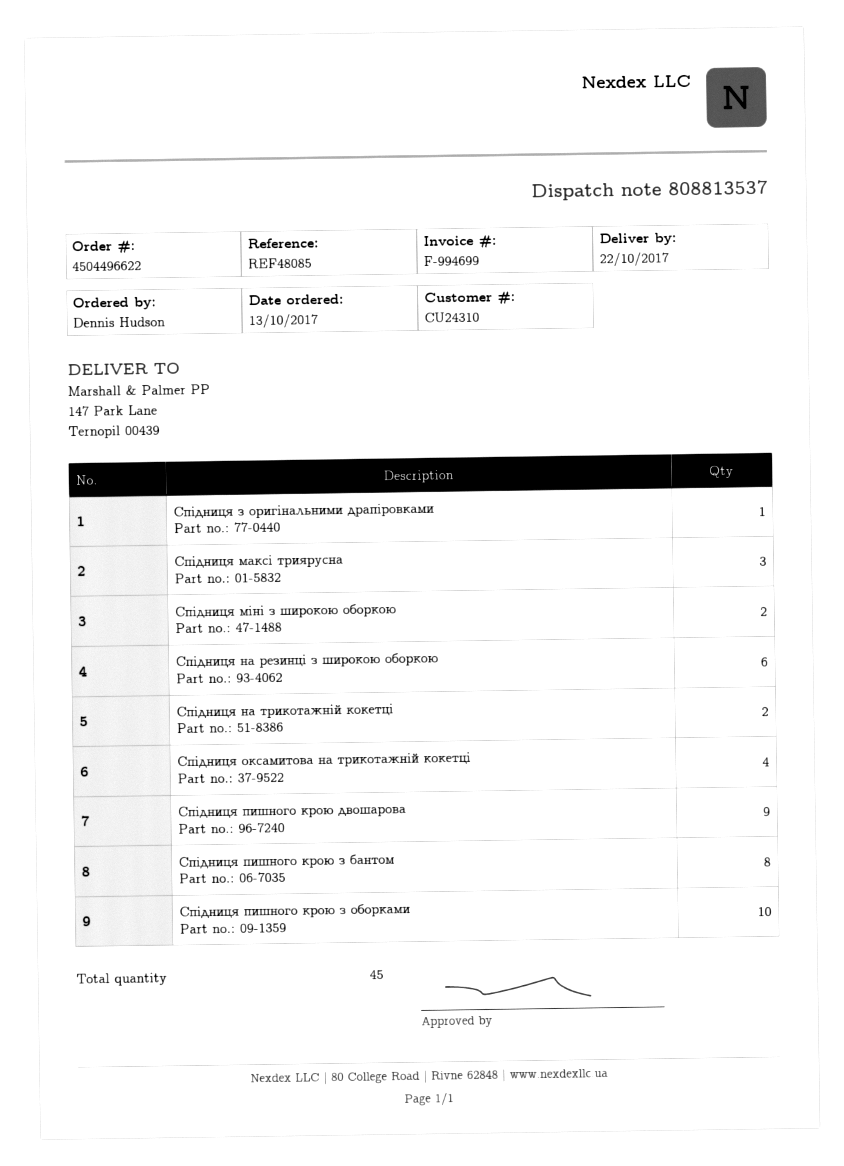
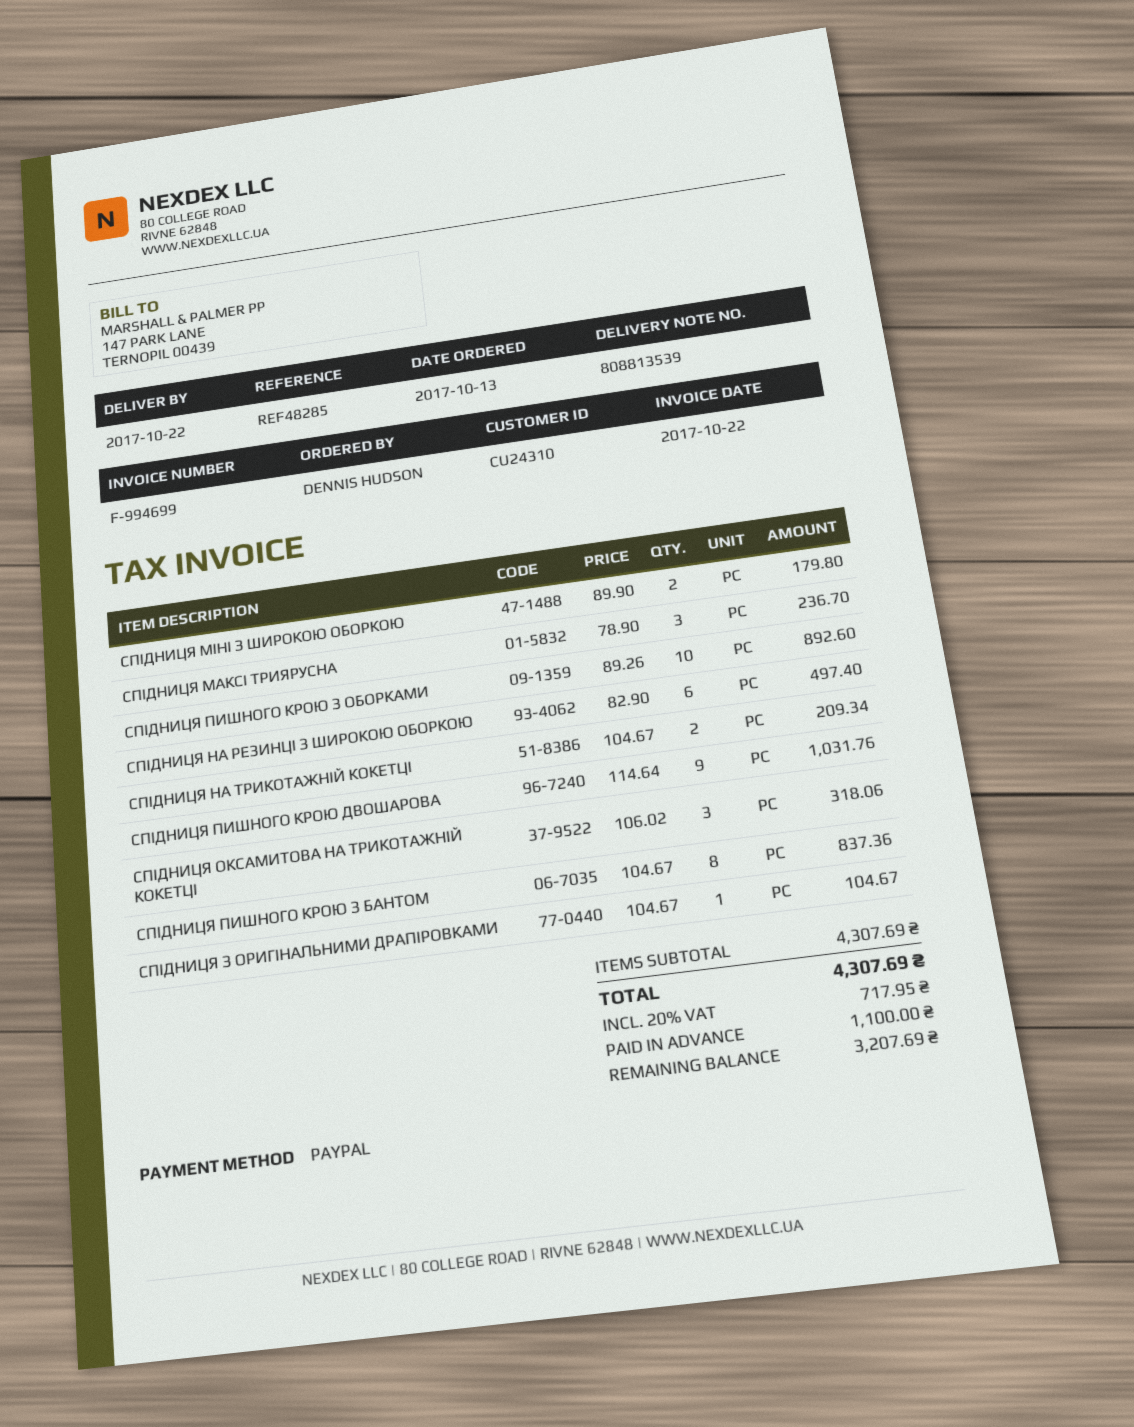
delivery note number: 808813537 -> 808813539
reference: REF48085 -> REF48285
Спідниця оксамитова на трикотажній кокетці: 4 -> 3

